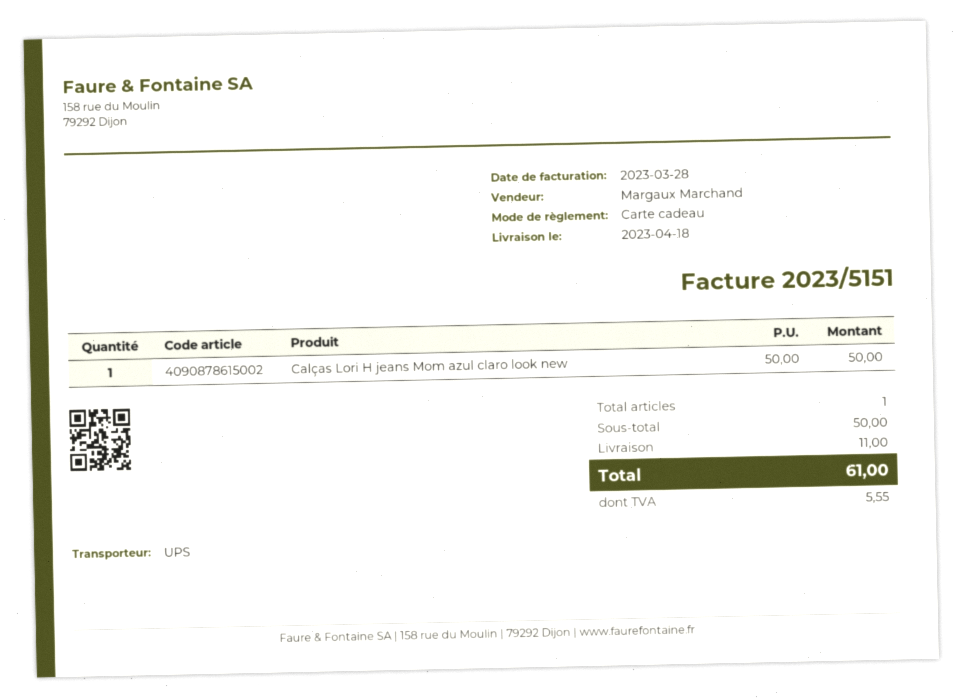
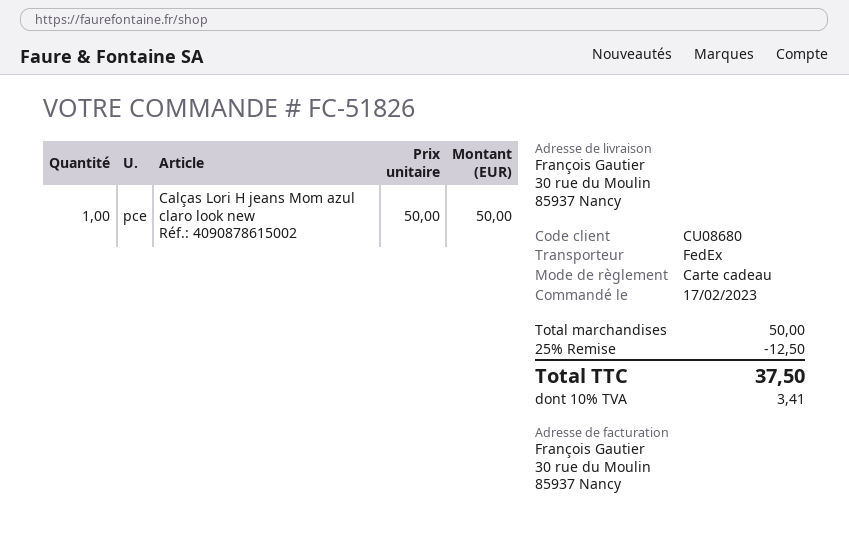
shipping method: UPS -> FedEx
discount: none -> 25% = 12.50
shipping: 11.00 -> none
tax: 5.55 -> 3.41
total: 61.00 -> 37.50

